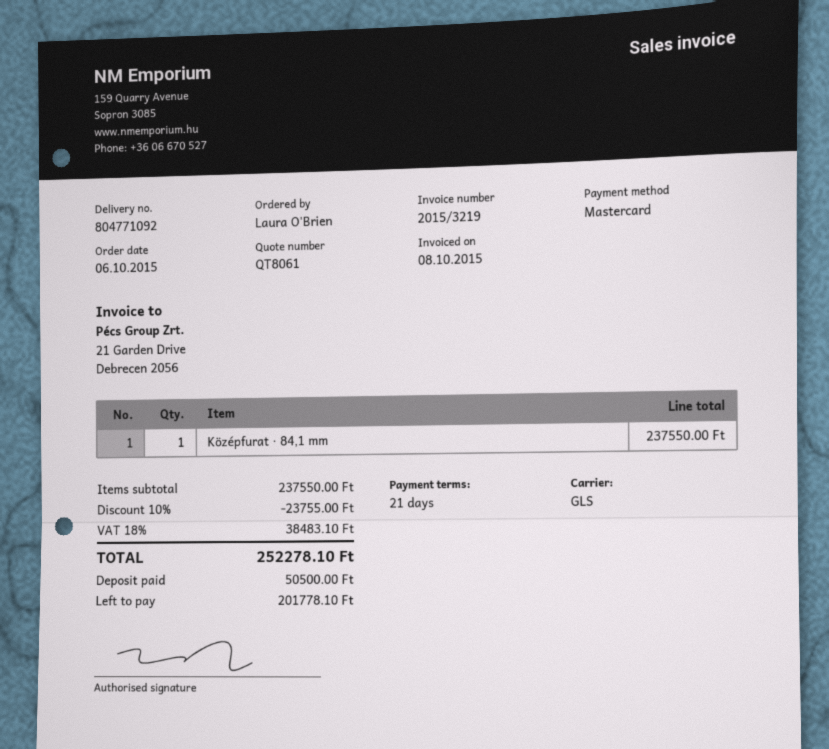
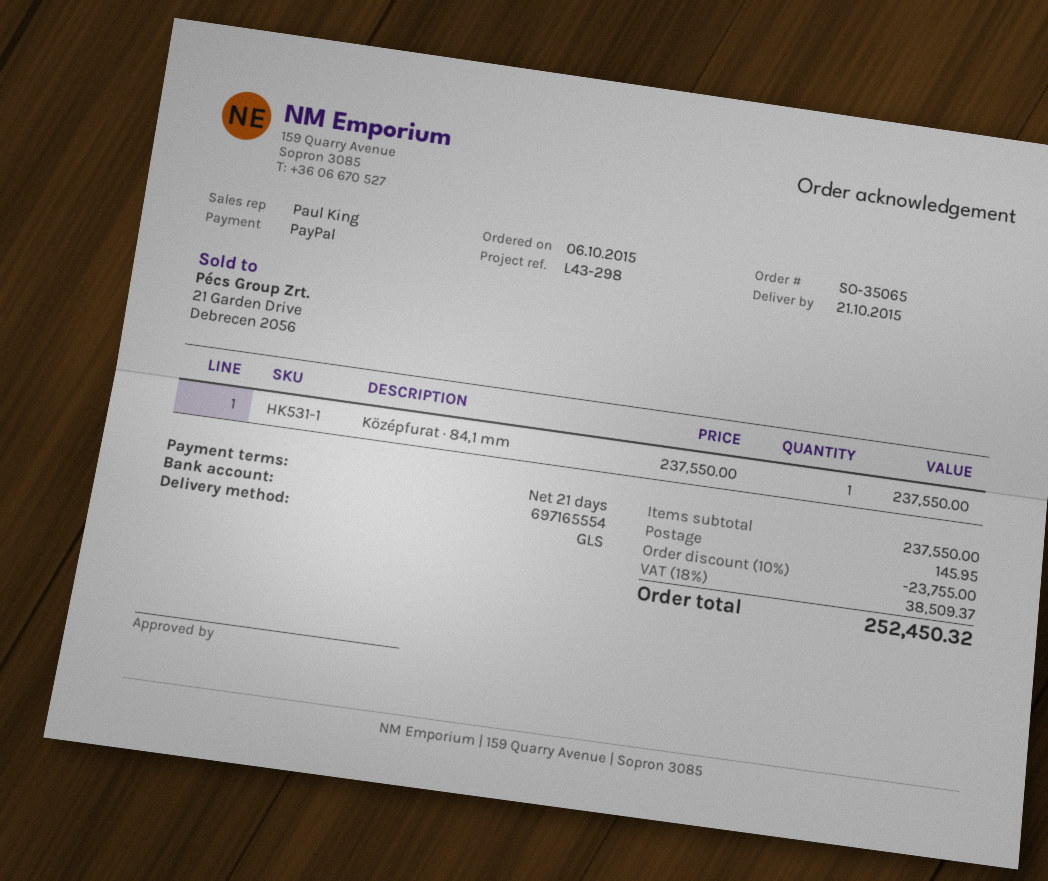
payment method: Mastercard -> PayPal
shipping: none -> 145.95
tax: 18% = 38483.10 -> 18% = 38509.37
total: 252278.10 -> 252450.32

